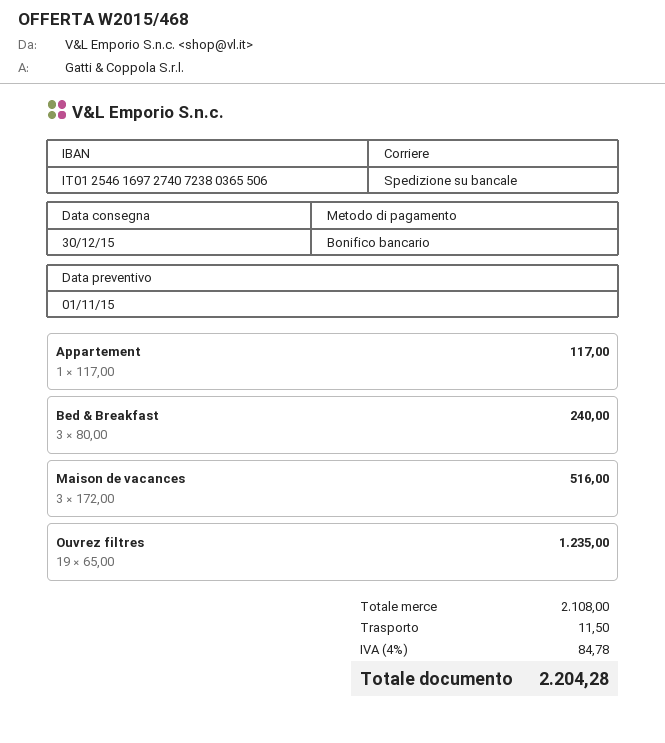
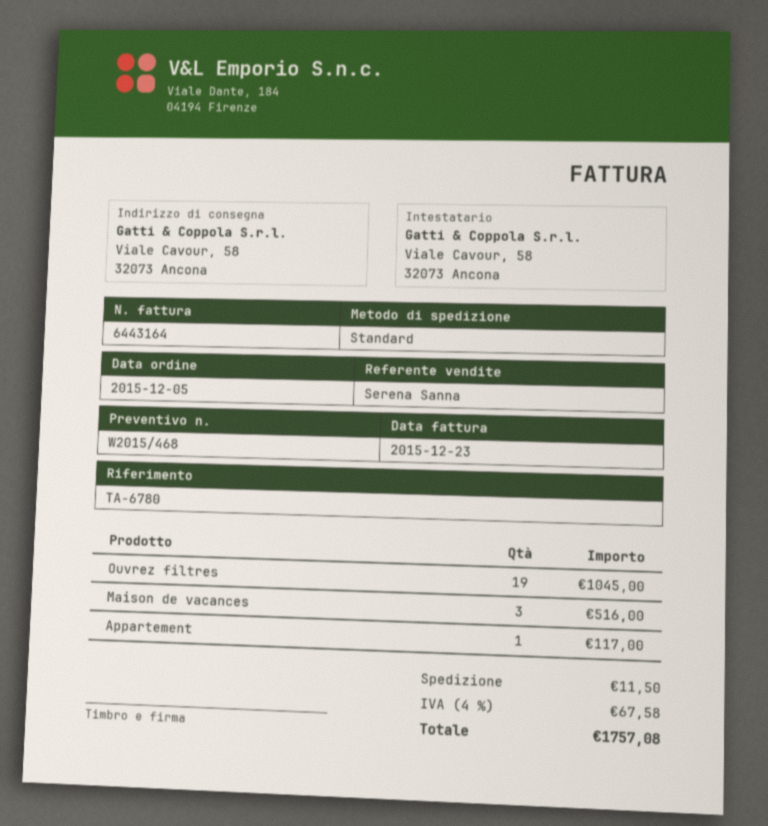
shipping method: pallet freight -> standard
Bed & Breakfast: 3 for 240.00 -> none
Ouvrez filtres: 19 for 1235.00 -> 19 for 1045.00
tax: 4% = 84.78 -> 4% = 67.58
total: 2204.28 -> 1757.08

